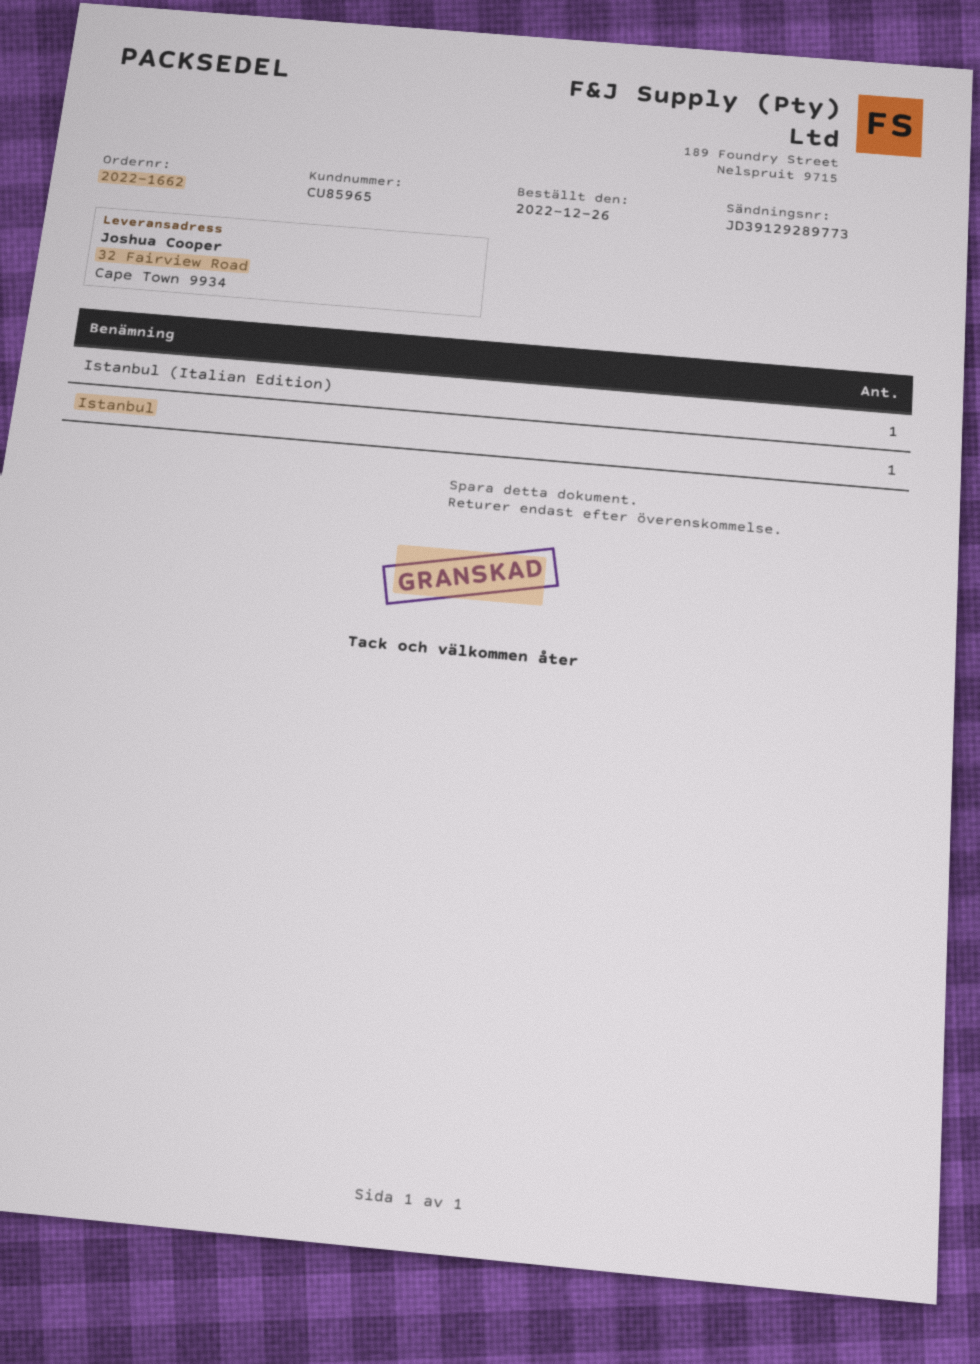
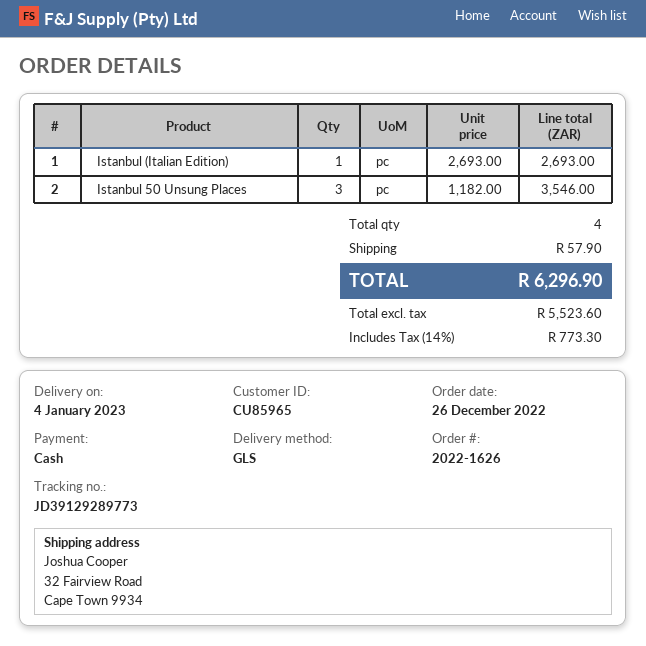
order number: 2022-1662 -> 2022-1626
Istanbul: 1 -> none
Istanbul 50 Unsung Places: none -> 3

